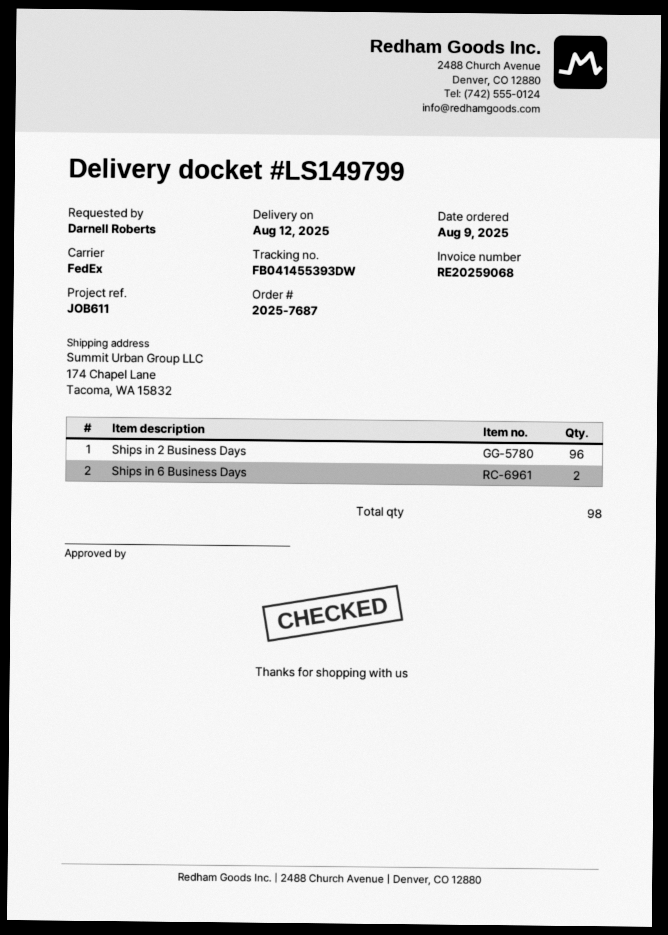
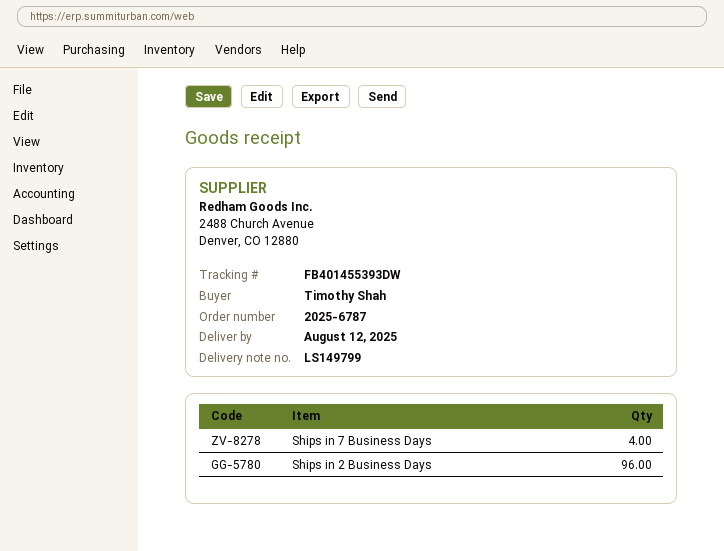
order number: 2025-7687 -> 2025-6787
ordered by: Darnell Roberts -> Timothy Shah
tracking number: FB041455393DW -> FB401455393DW
Ships in 6 Business Days: 2 -> none
Ships in 7 Business Days: none -> 4

